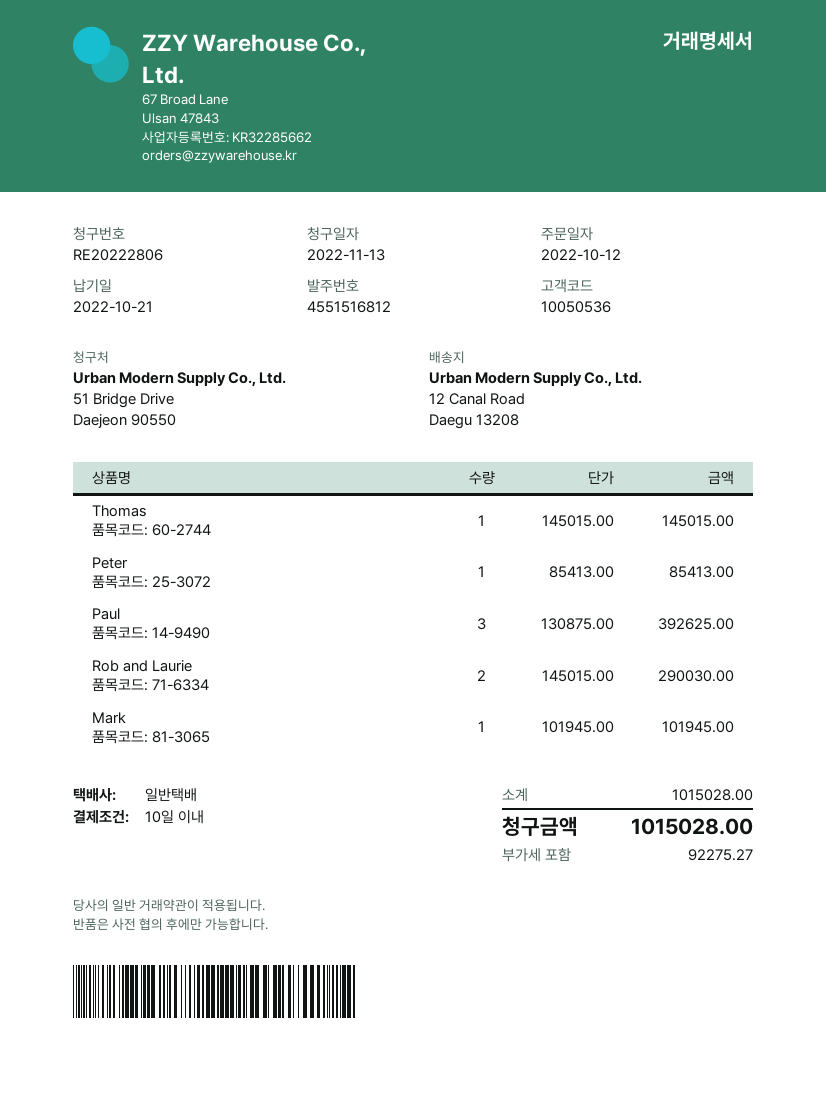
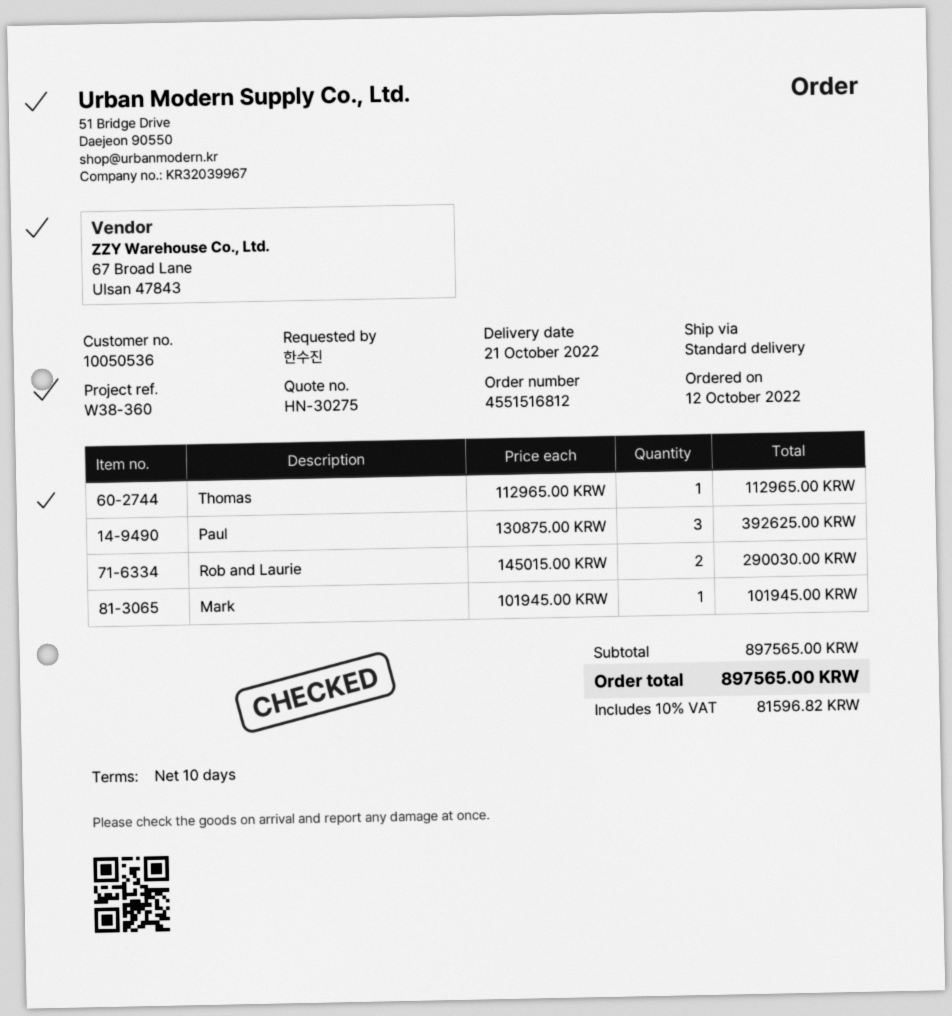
Thomas: 1 x 145015.00 = 145015.00 -> 1 x 112965.00 = 112965.00
Peter: 1 x 85413.00 = 85413.00 -> none
subtotal: 1015028.00 -> 897565.00
tax: 92275.27 -> 81596.82
total: 1015028.00 -> 897565.00

